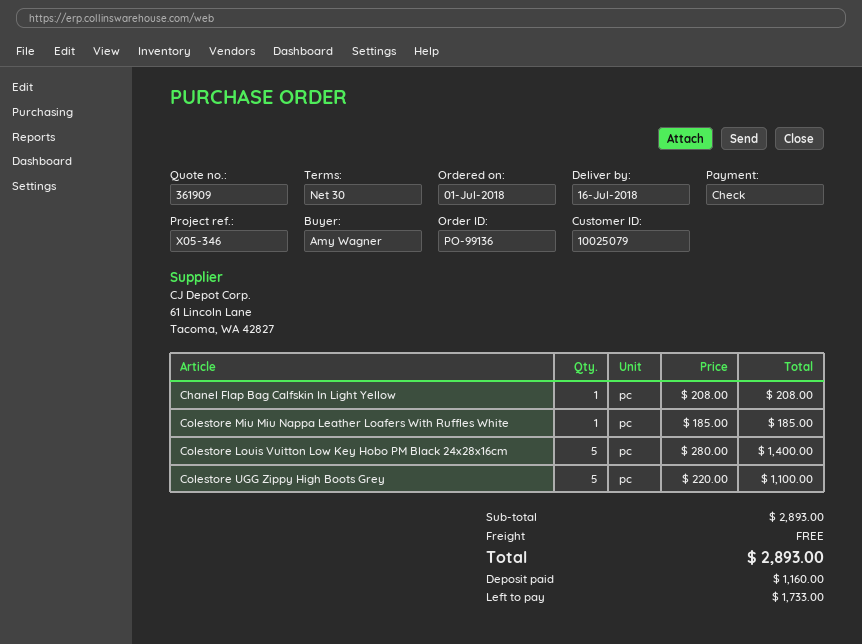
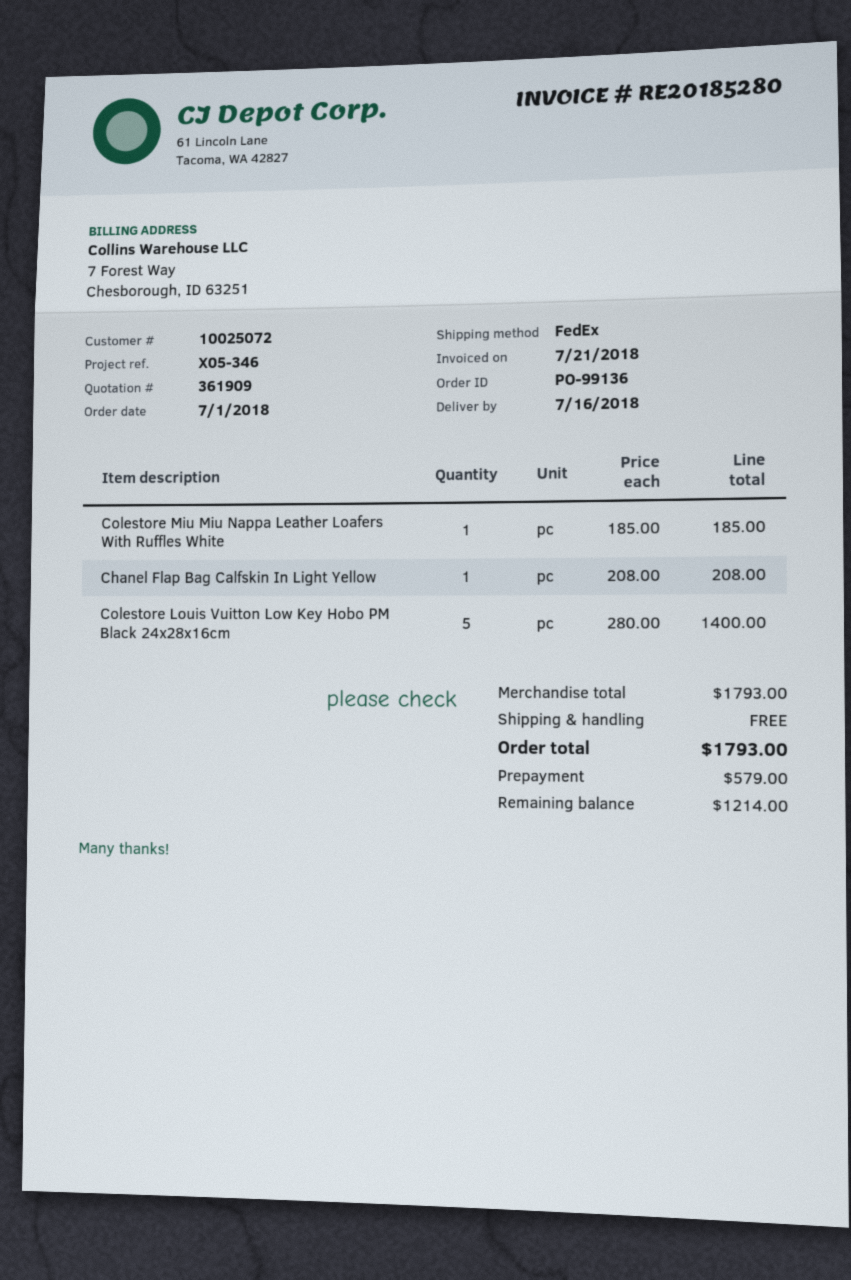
customer number: 10025079 -> 10025072
Colestore UGG Zippy High Boots Grey: 5 x 220.00 = 1100.00 -> none
subtotal: 2893.00 -> 1793.00
total: 2893.00 -> 1793.00
deposit: 1160.00 -> 579.00
balance: 1733.00 -> 1214.00

